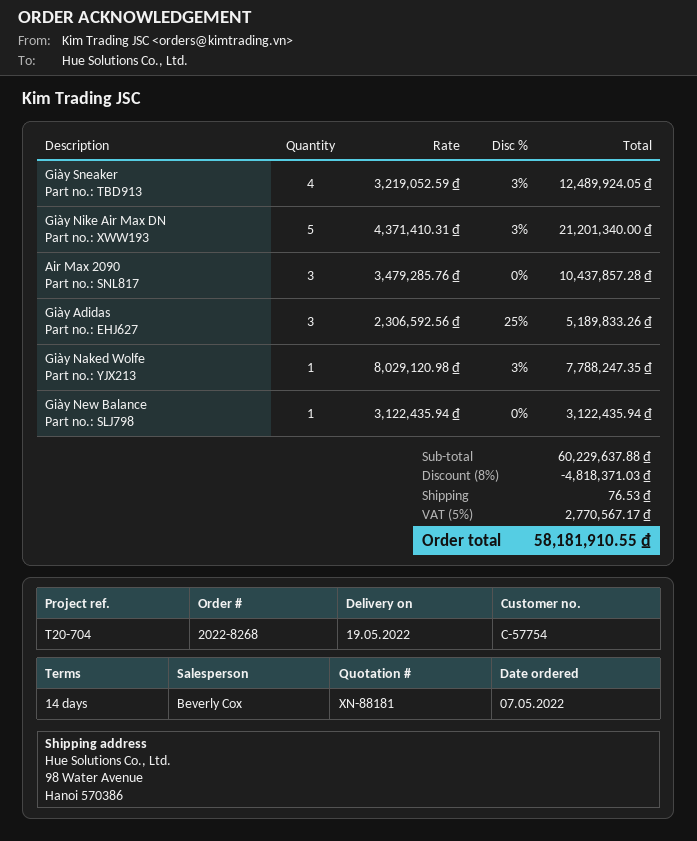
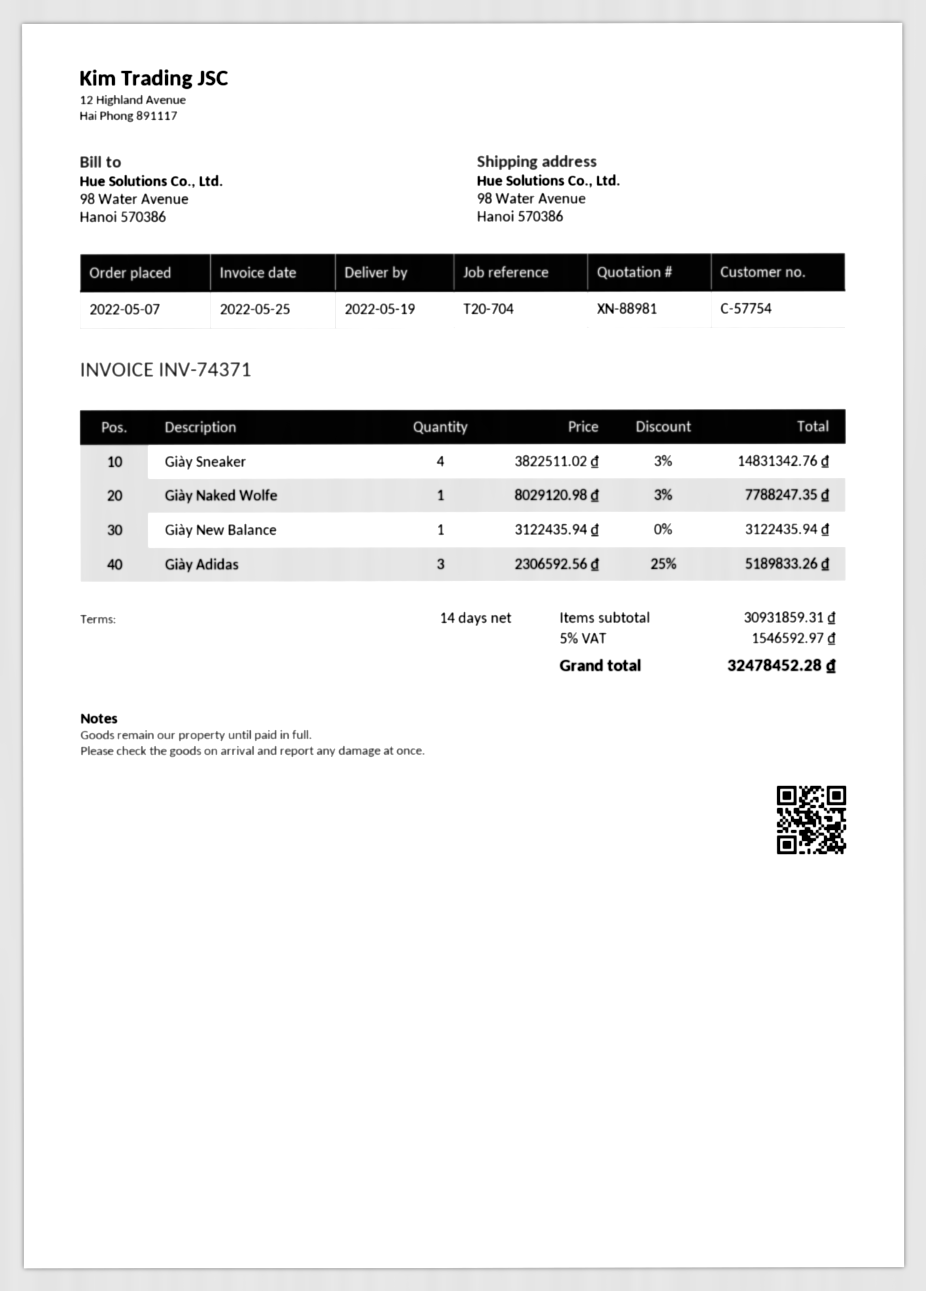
quote number: XN-88181 -> XN-88981
Giày Sneaker: 4 x 3219052.59 - 3% = 12489924.05 -> 4 x 3822511.02 - 3% = 14831342.76
Giày Nike Air Max DN: 5 x 4371410.31 - 3% = 21201340.00 -> none
Air Max 2090: 3 x 3479285.76 = 10437857.28 -> none
subtotal: 60229637.88 -> 30931859.31
discount: 8% = 4818371.03 -> none
shipping: 76.53 -> none
tax: 5% = 2770567.17 -> 5% = 1546592.97
total: 58181910.55 -> 32478452.28

